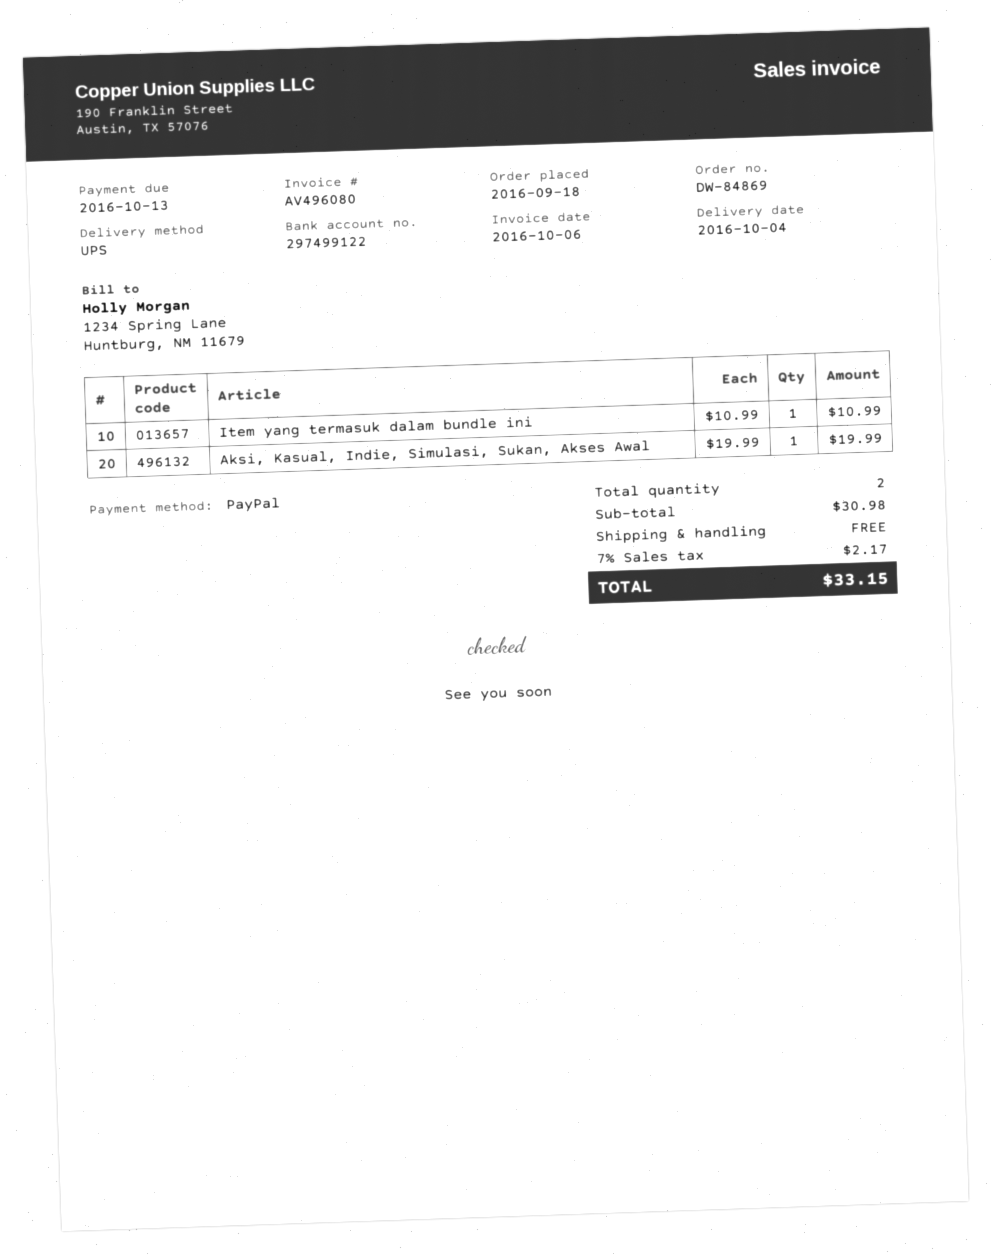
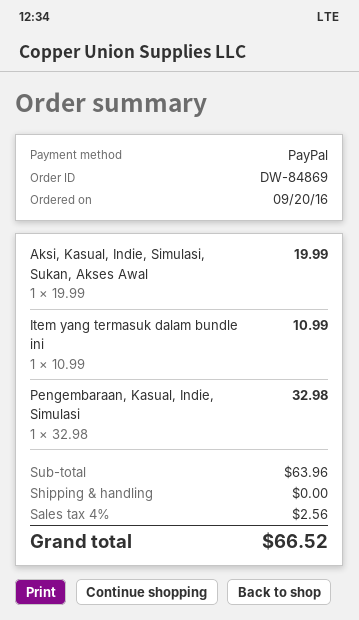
order date: 2016-09-18 -> 2016-09-20
Pengembaraan, Kasual, Indie, Simulasi: none -> 1 x 32.98 = 32.98
subtotal: 30.98 -> 63.96
tax: 7% = 2.17 -> 4% = 2.56
total: 33.15 -> 66.52

